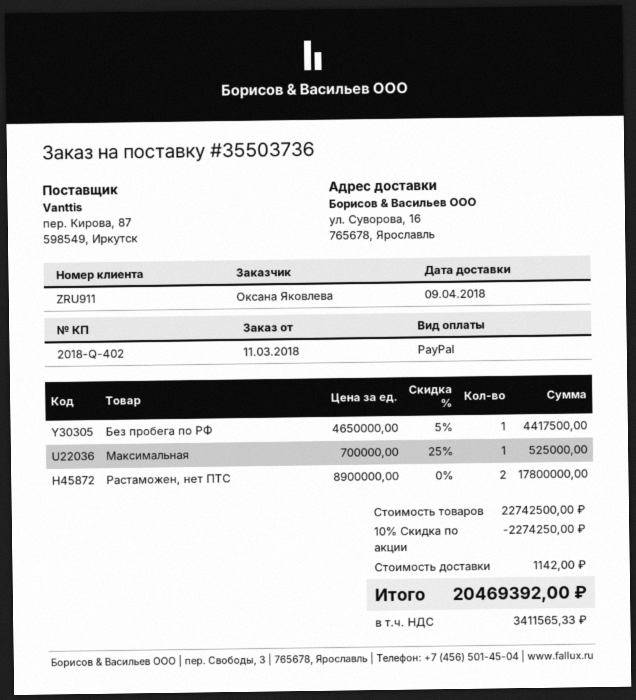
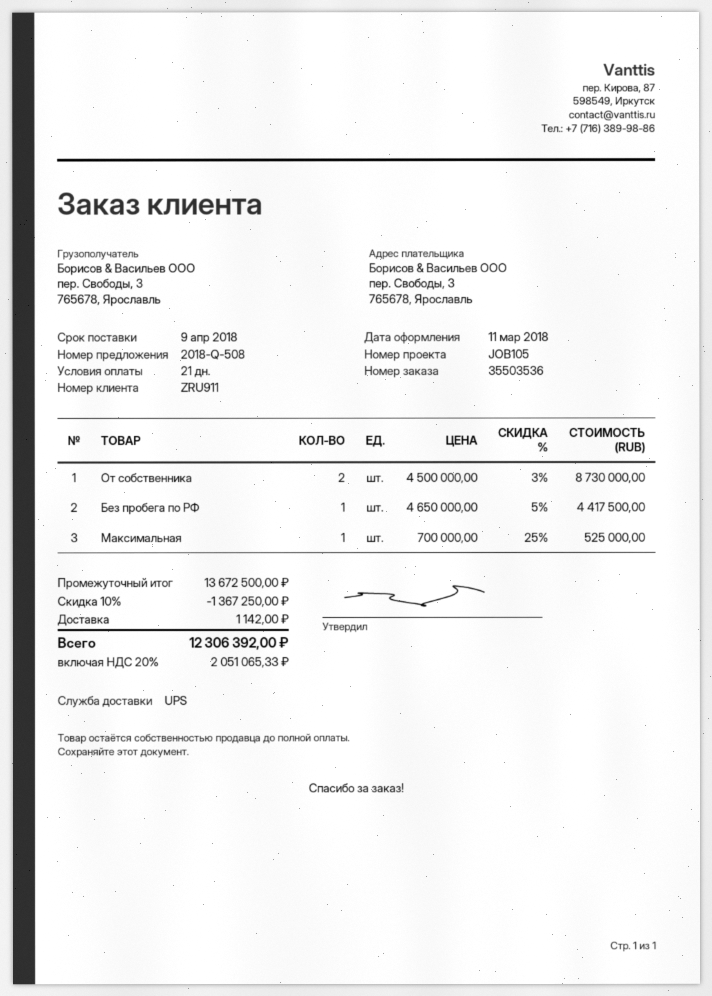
quote number: 2018-Q-402 -> 2018-Q-508
order number: 35503736 -> 35503536
ship to: ул. Суворова, 16, 765678, Ярославль -> пер. Свободы, 3, 765678, Ярославль
Растаможен, нет ПТС: 2 x 8900000.00 = 17800000.00 -> none
От собственника: none -> 2 x 4500000.00 - 3% = 8730000.00
subtotal: 22742500.00 -> 13672500.00
discount: 10% = 2274250.00 -> 10% = 1367250.00
tax: 3411565.33 -> 2051065.33
total: 20469392.00 -> 12306392.00

